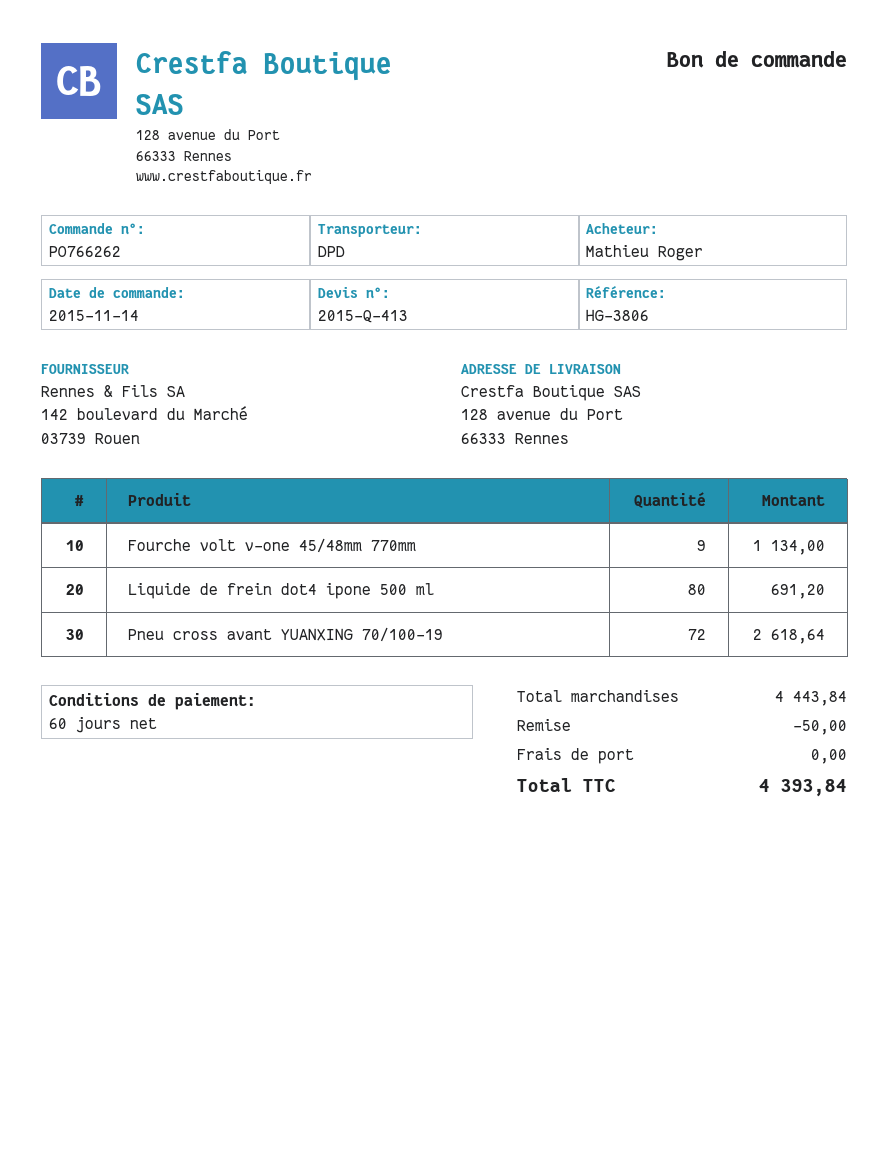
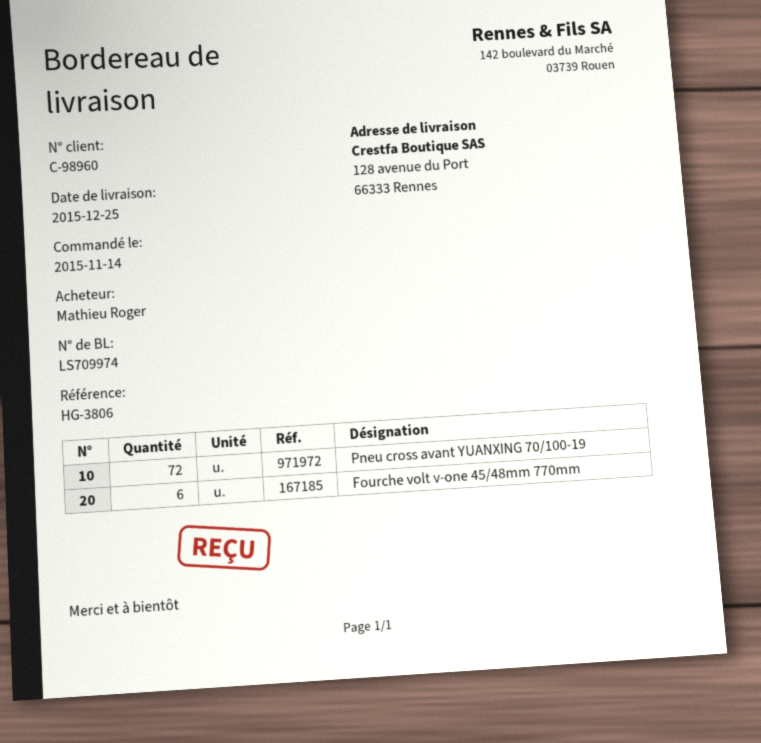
Fourche volt v-one 45/48mm 770mm: 9 -> 6
Liquide de frein dot4 ipone 500 ml: 80 -> none

